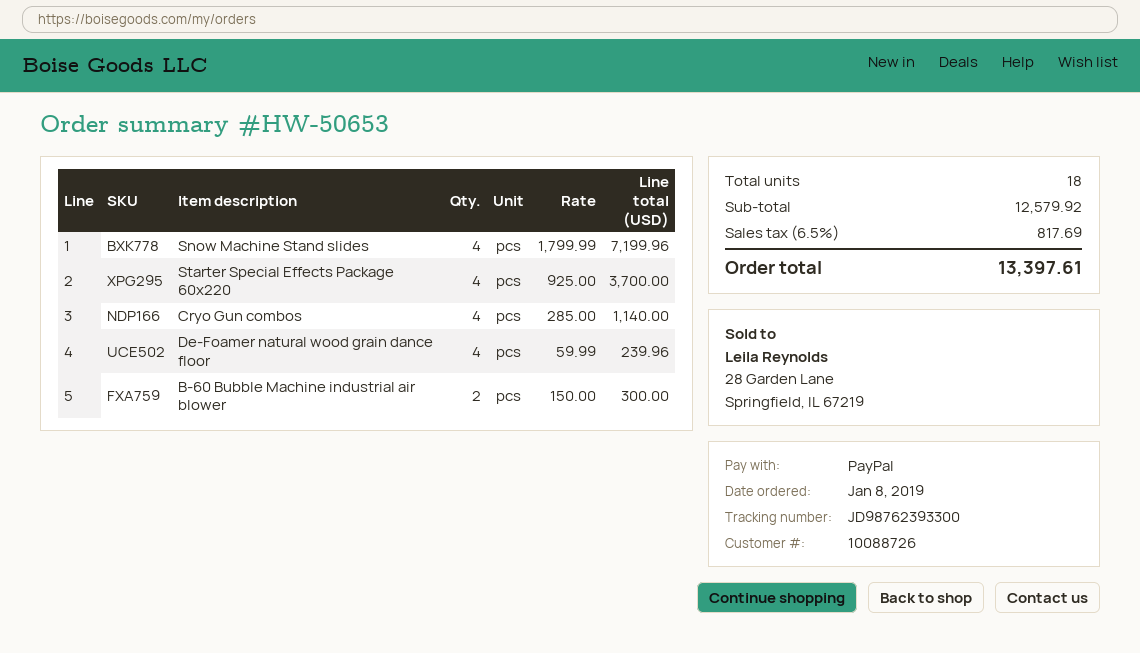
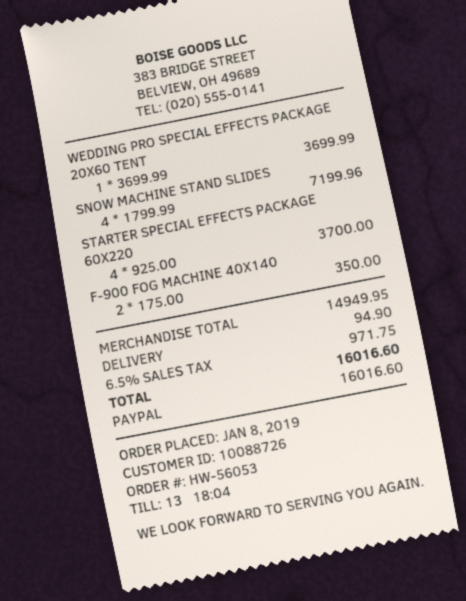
order number: HW-50653 -> HW-56053
Cryo Gun combos: 4 x 285.00 = 1140.00 -> none
De-Foamer natural wood grain dance floor: 4 x 59.99 = 239.96 -> none
B-60 Bubble Machine industrial air blower: 2 x 150.00 = 300.00 -> none
WEDDING PRO SPECIAL EFFECTS PACKAGE 20X60 TENT: none -> 1 x 3699.99 = 3699.99
F-900 FOG MACHINE 40X140: none -> 2 x 175.00 = 350.00
subtotal: 12579.92 -> 14949.95
shipping: none -> 94.90
tax: 6.5% = 817.69 -> 6.5% = 971.75
total: 13397.61 -> 16016.60

